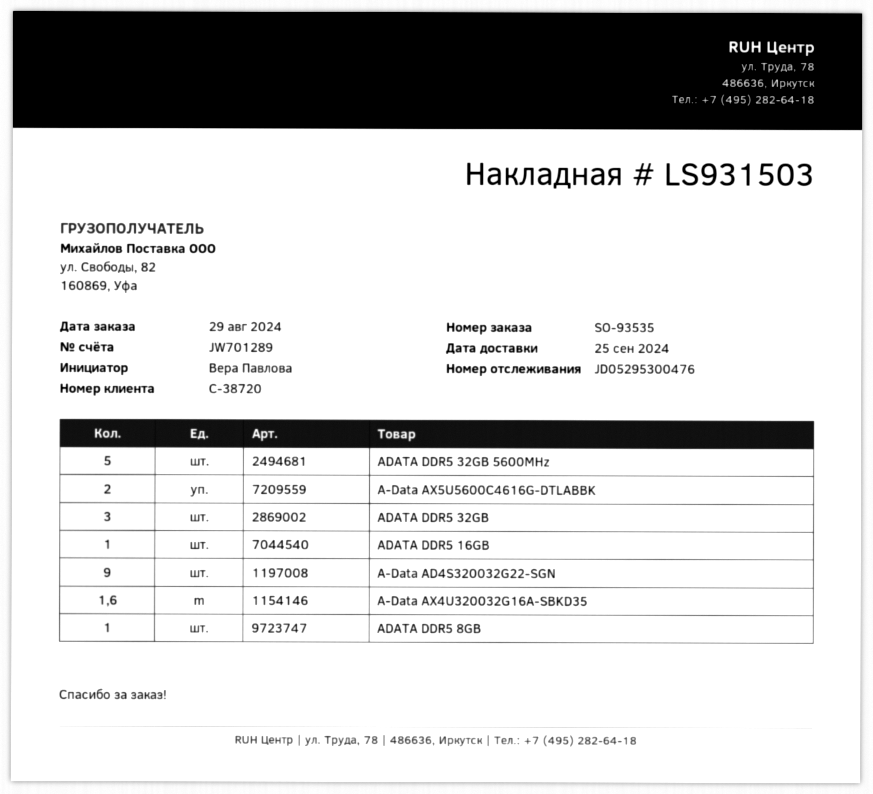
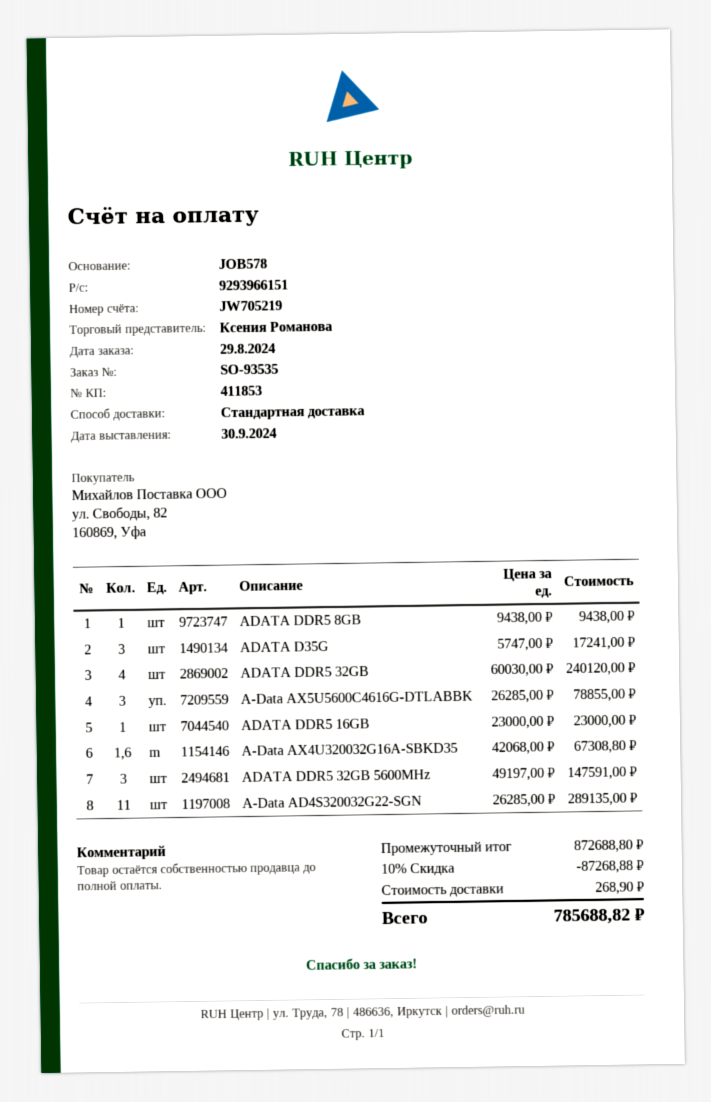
invoice number: JW701289 -> JW705219
ADATA DDR5 32GB 5600MHz: 5 -> 3
A-Data AX5U5600C4616G-DTLABBK: 2 -> 3
ADATA DDR5 32GB: 3 -> 4
A-Data AD4S320032G22-SGN: 9 -> 11
ADATA D35G: none -> 3

